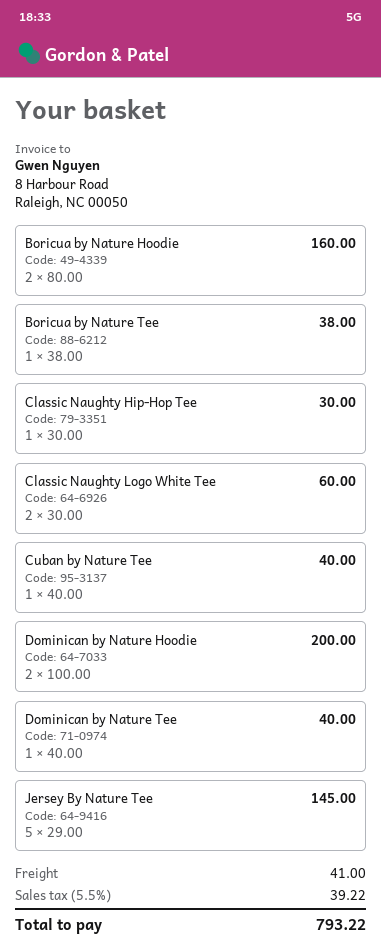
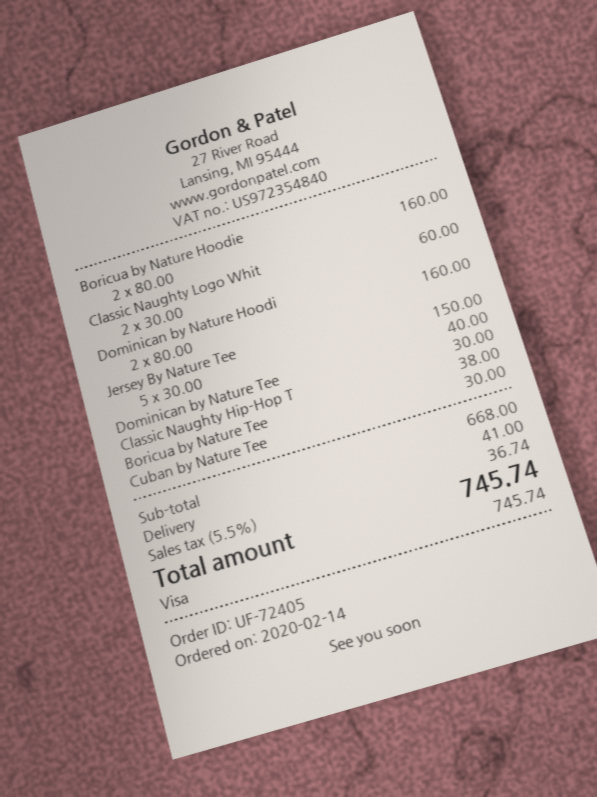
Cuban by Nature Tee: 1 x 40.00 = 40.00 -> 1 x 30.00 = 30.00
Dominican by Nature Hoodie: 2 x 100.00 = 200.00 -> 2 x 80.00 = 160.00
Jersey By Nature Tee: 5 x 29.00 = 145.00 -> 5 x 30.00 = 150.00
tax: 5.5% = 39.22 -> 5.5% = 36.74
total: 793.22 -> 745.74

